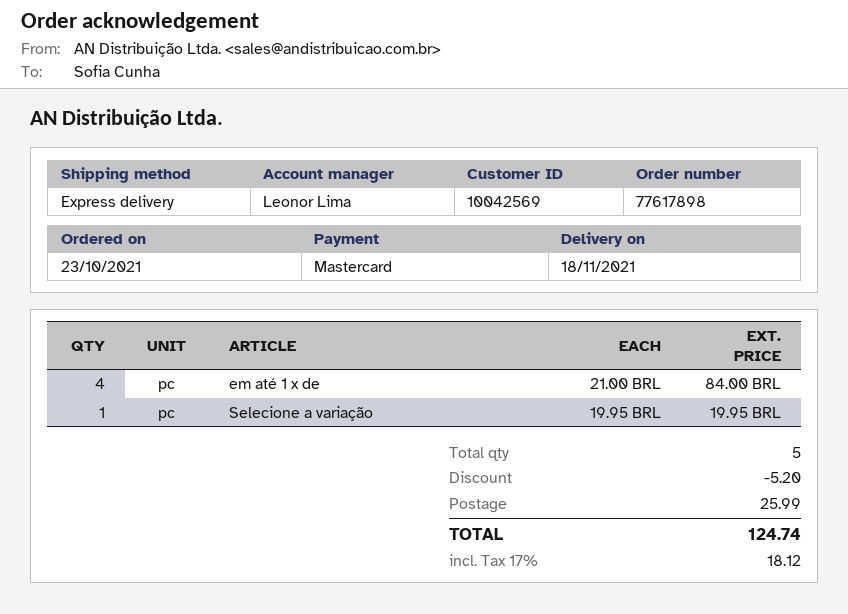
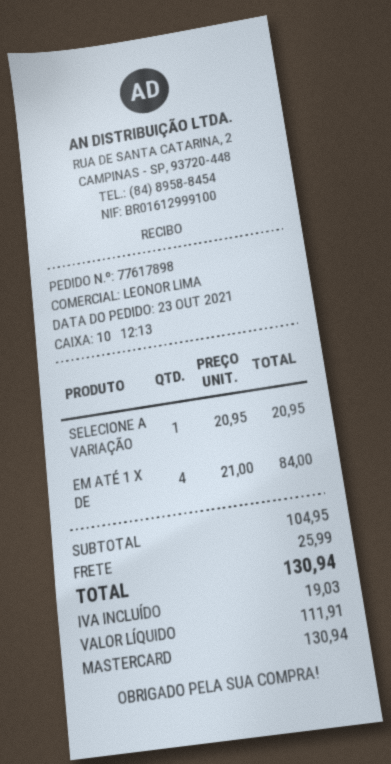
Selecione a variação: 1 x 19.95 = 19.95 -> 1 x 20.95 = 20.95
discount: 5.20 -> none
tax: 18.12 -> 19.03
total: 124.74 -> 130.94

